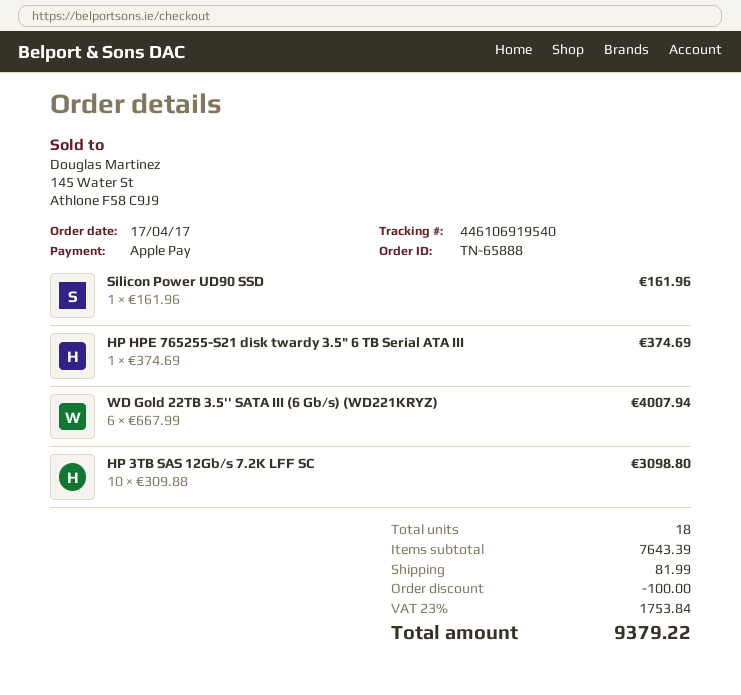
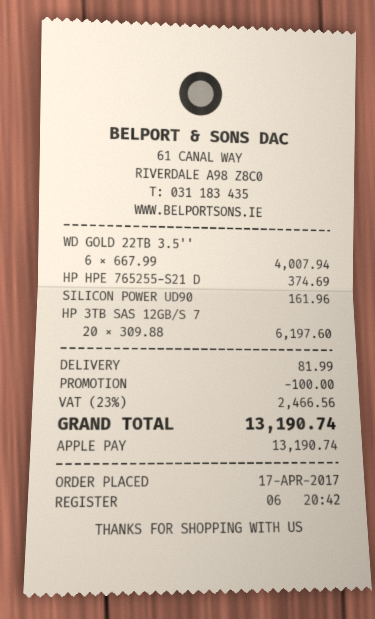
HP 3TB SAS 12Gb/s 7.2K LFF SC: 10 x 309.88 = 3098.80 -> 20 x 309.88 = 6197.60
tax: 23% = 1753.84 -> 23% = 2466.56
total: 9379.22 -> 13190.74

